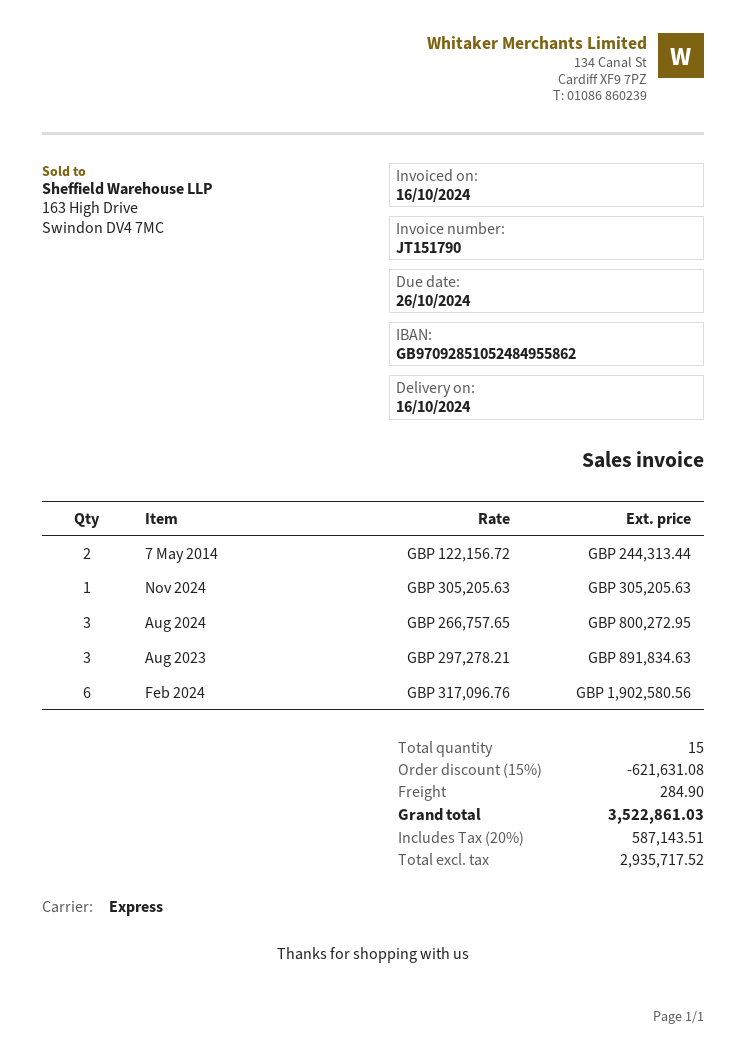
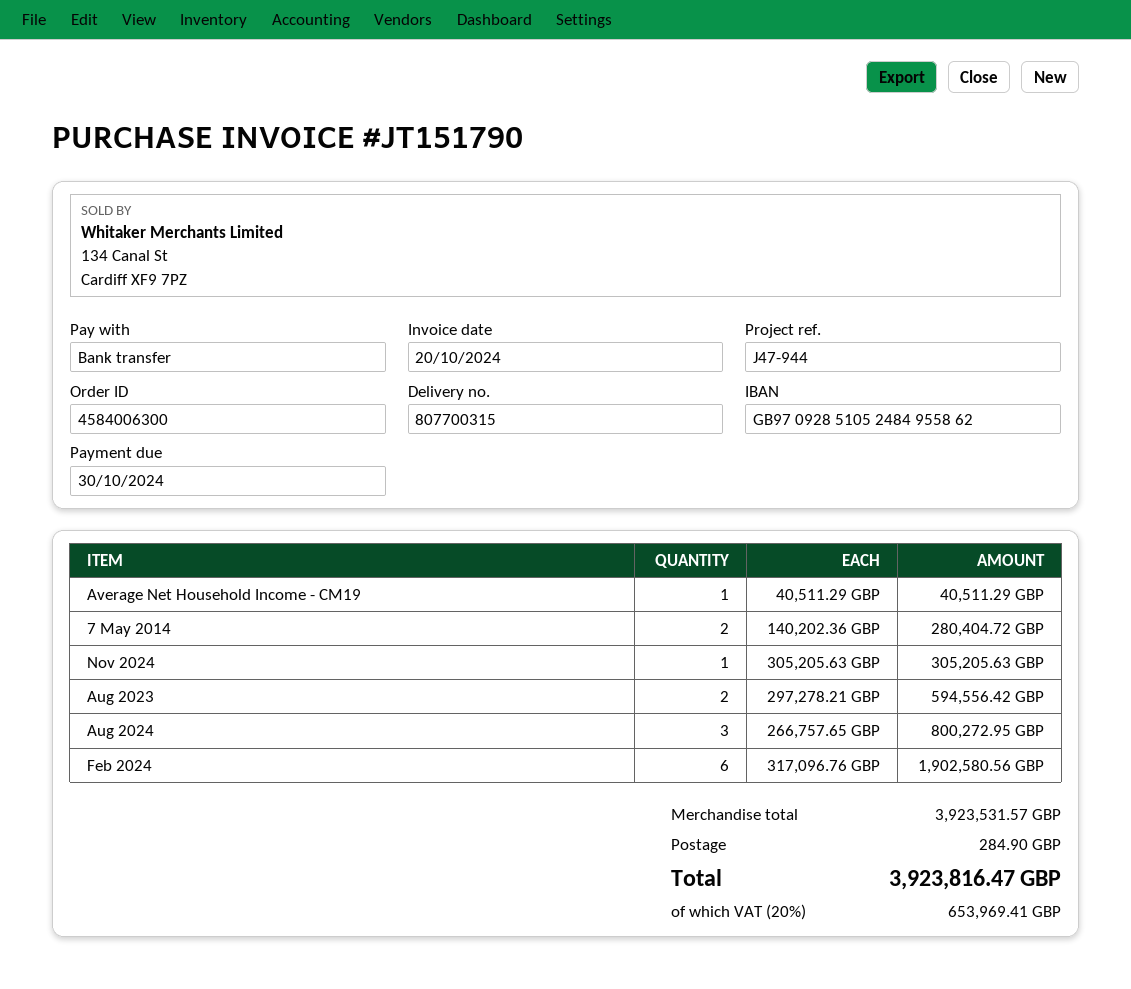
invoice date: 2024-10-16 -> 2024-10-20
due date: 2024-10-26 -> 2024-10-30
7 May 2014: 2 x 122156.72 = 244313.44 -> 2 x 140202.36 = 280404.72
Aug 2023: 3 x 297278.21 = 891834.63 -> 2 x 297278.21 = 594556.42
Average Net Household Income - CM19: none -> 1 x 40511.29 = 40511.29
discount: 15% = 621631.08 -> none
tax: 20% = 587143.51 -> 20% = 653969.41
total: 3522861.03 -> 3923816.47

